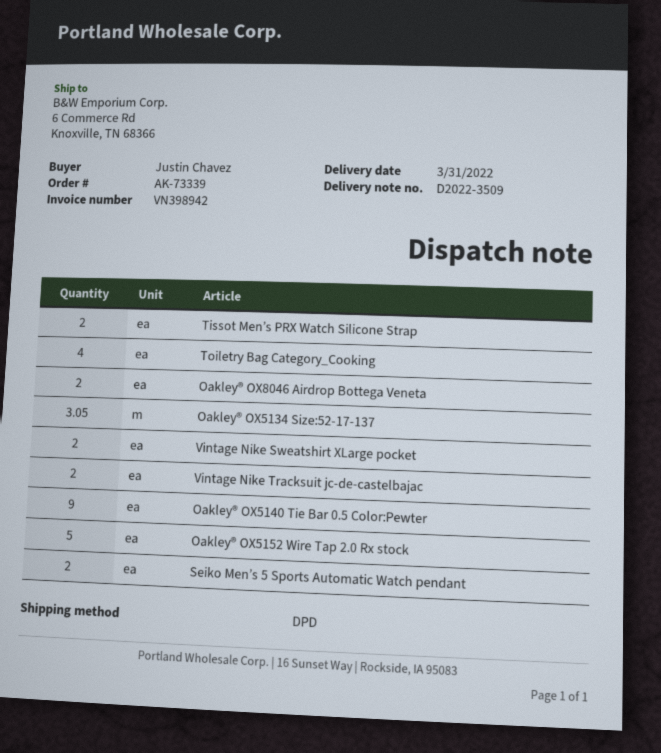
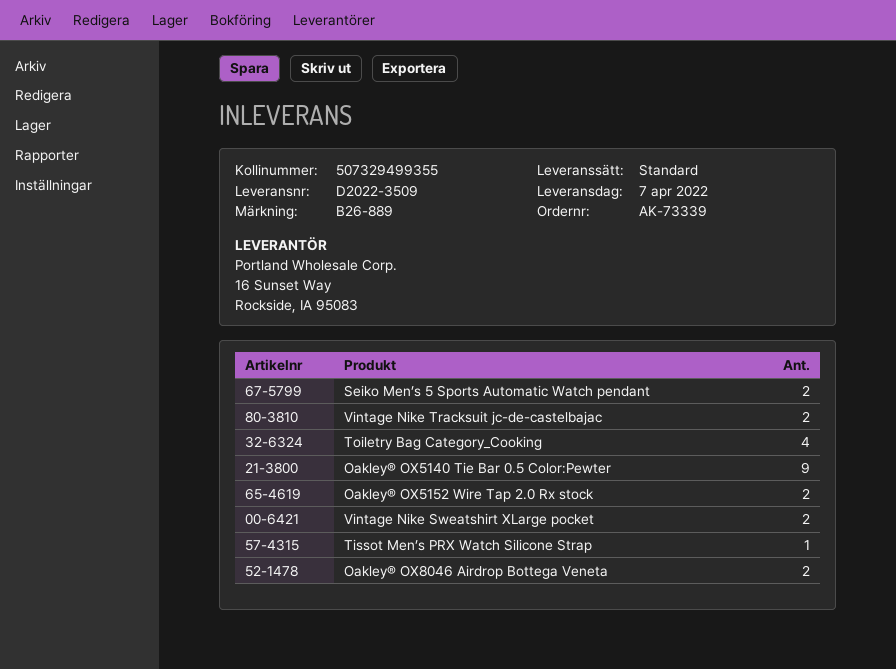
delivery date: 2022-03-31 -> 2022-04-07
shipping method: DPD -> standard
Tissot Men’s PRX Watch Silicone Strap: 2 -> 1
Oakley® OX5134 Size:52-17-137: 3.05 -> none
Oakley® OX5152 Wire Tap 2.0 Rx stock: 5 -> 2

